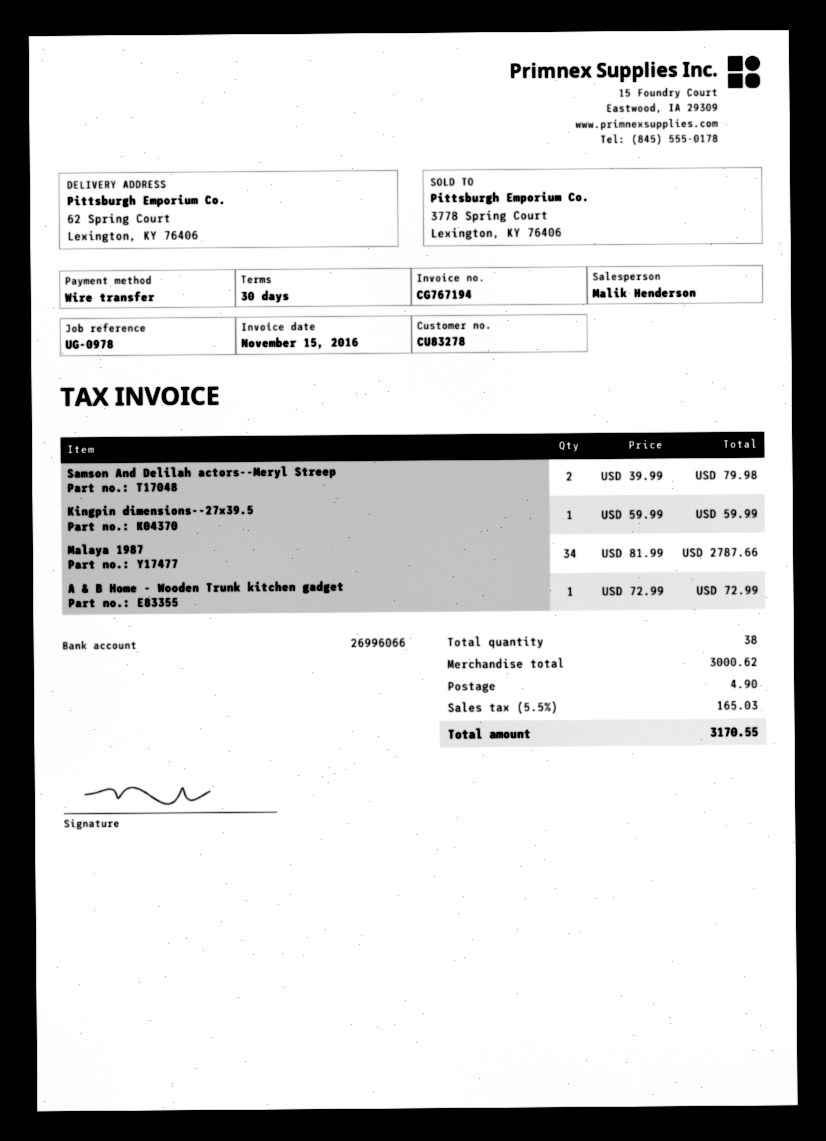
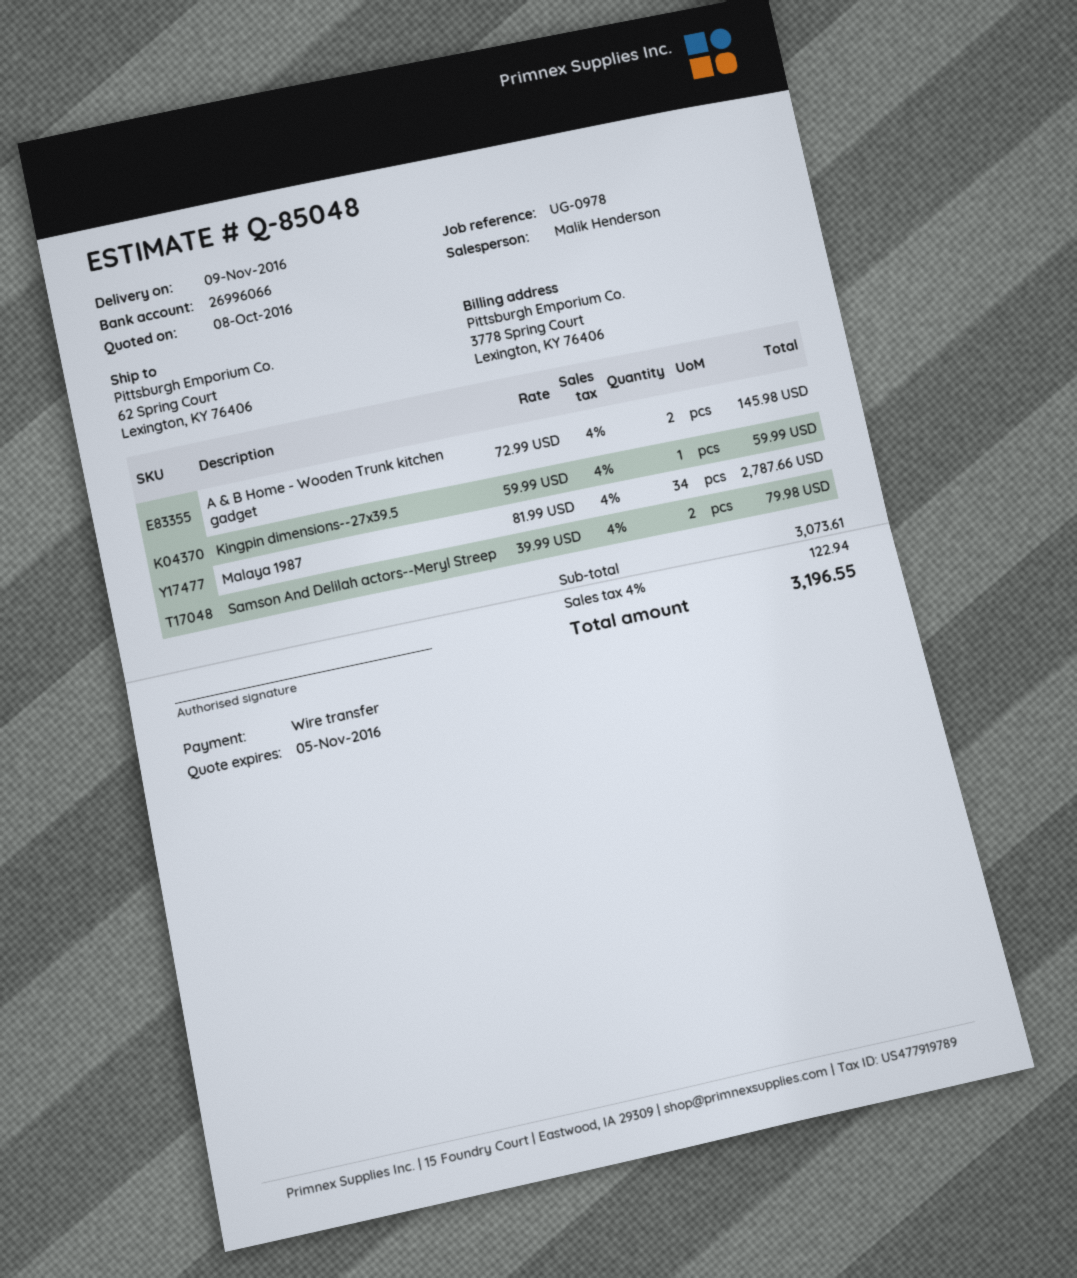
A & B Home - Wooden Trunk kitchen gadget: 1 x 72.99 = 72.99 -> 2 x 72.99 = 145.98
subtotal: 3000.62 -> 3073.61
shipping: 4.90 -> none
tax: 5.5% = 165.03 -> 4% = 122.94
total: 3170.55 -> 3196.55

